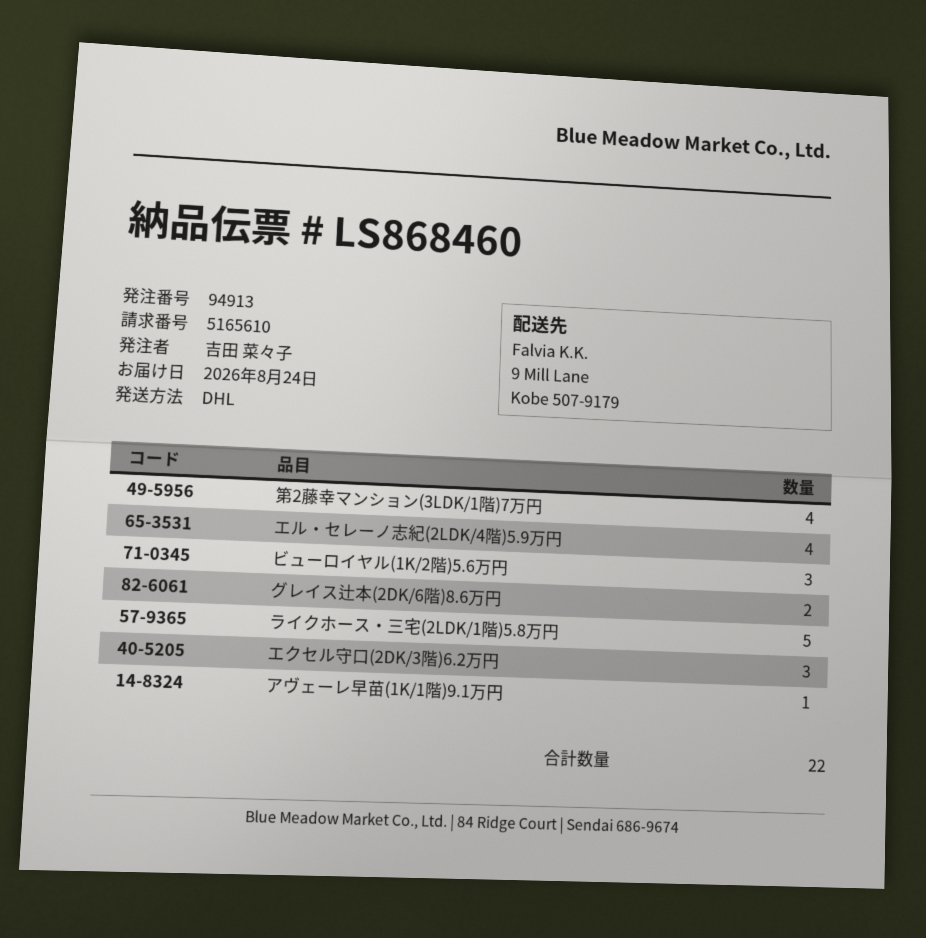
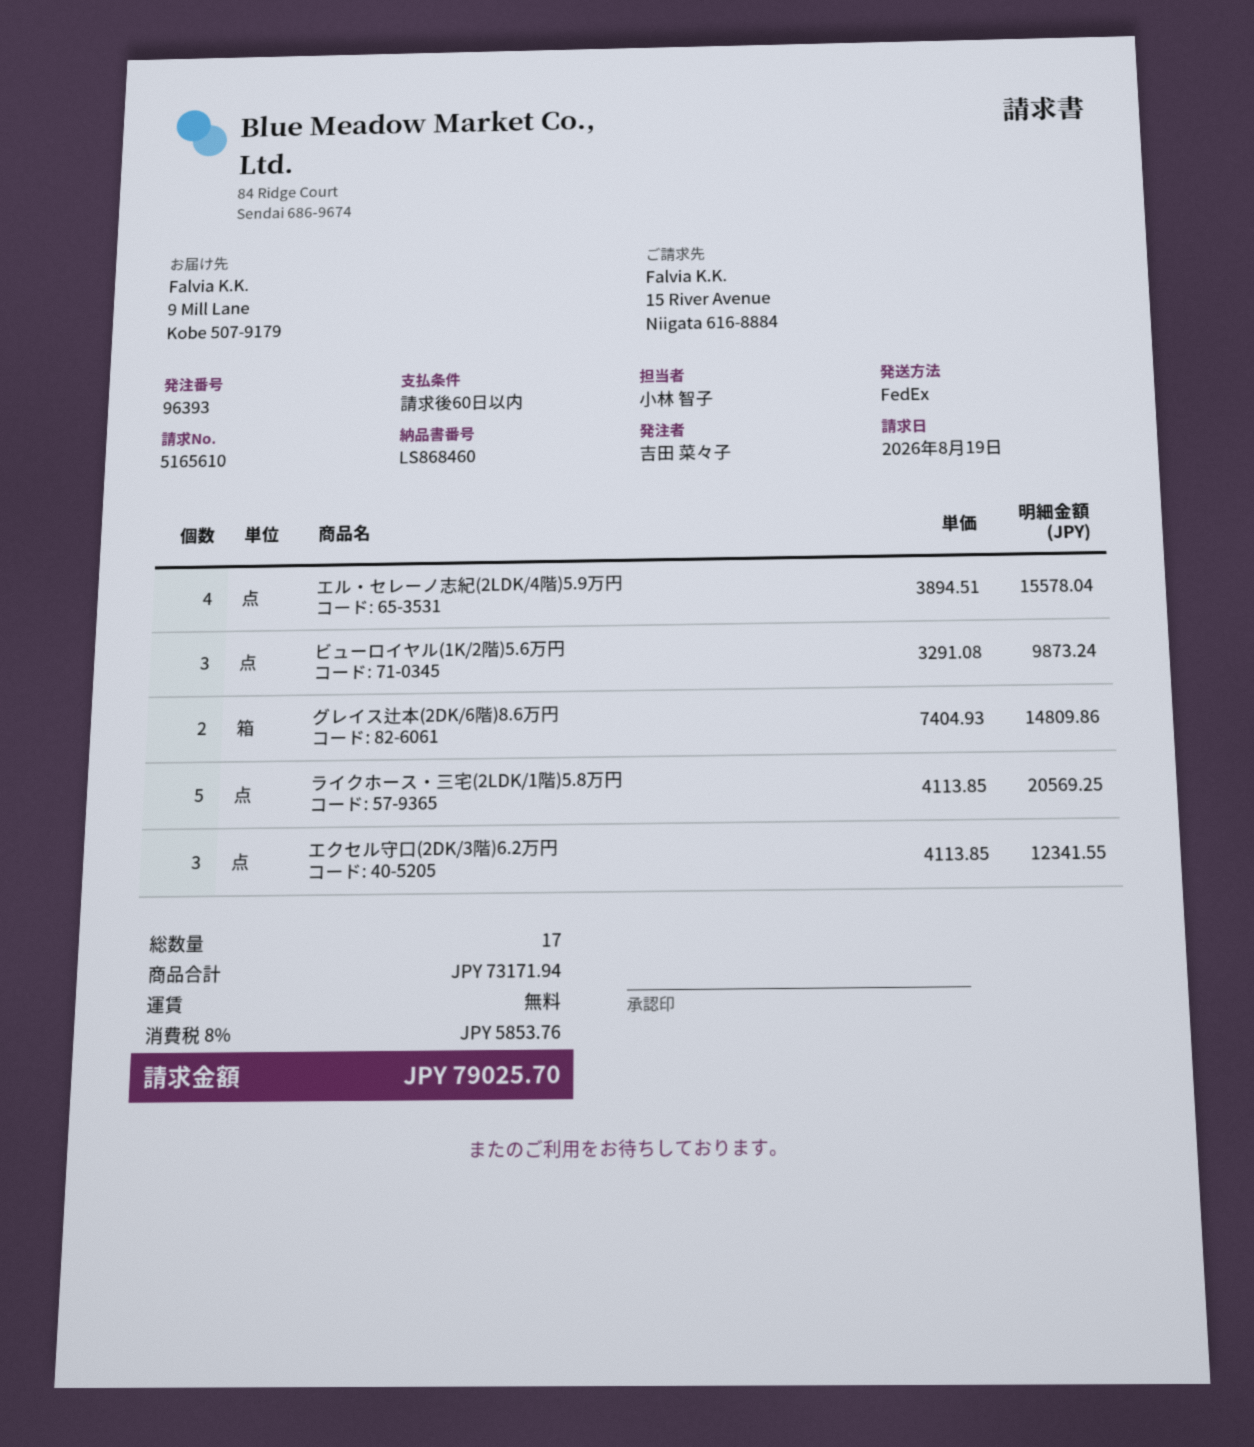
order number: 94913 -> 96393
shipping method: DHL -> FedEx
第2藤幸マンション(3LDK/1階)7万円: 4 -> none
アヴェーレ早苗(1K/1階)9.1万円: 1 -> none
total quantity: 22 -> 17

